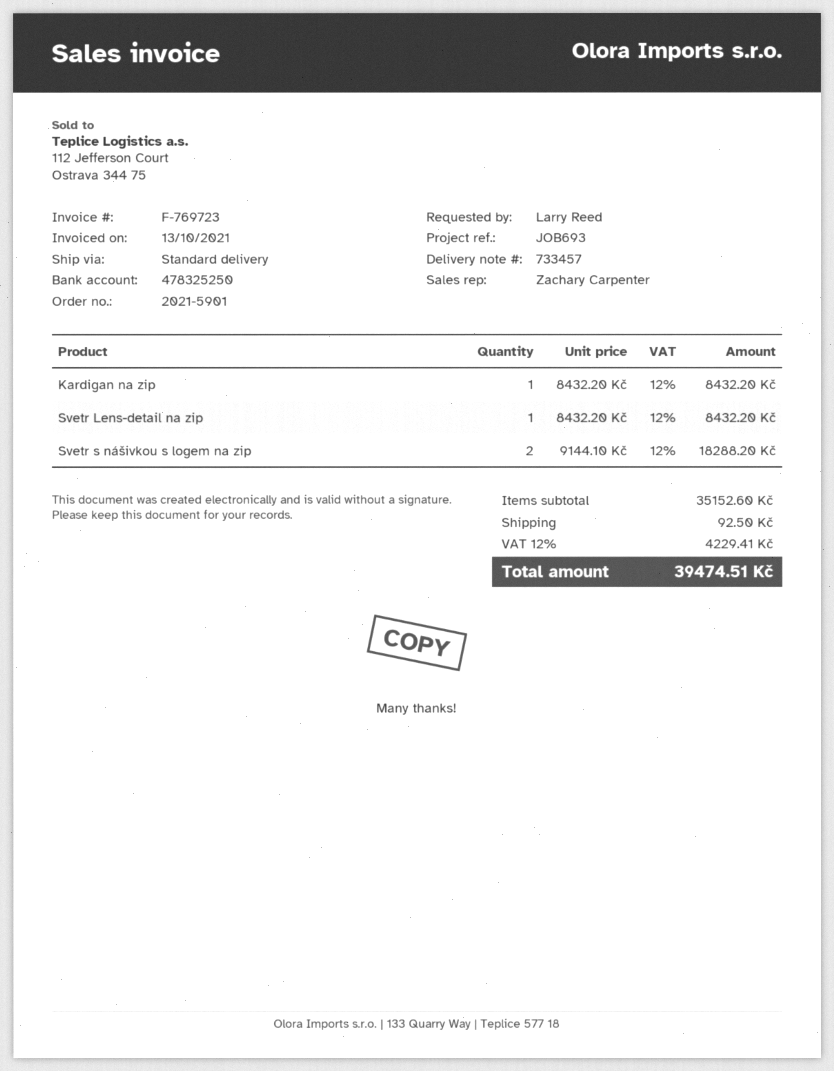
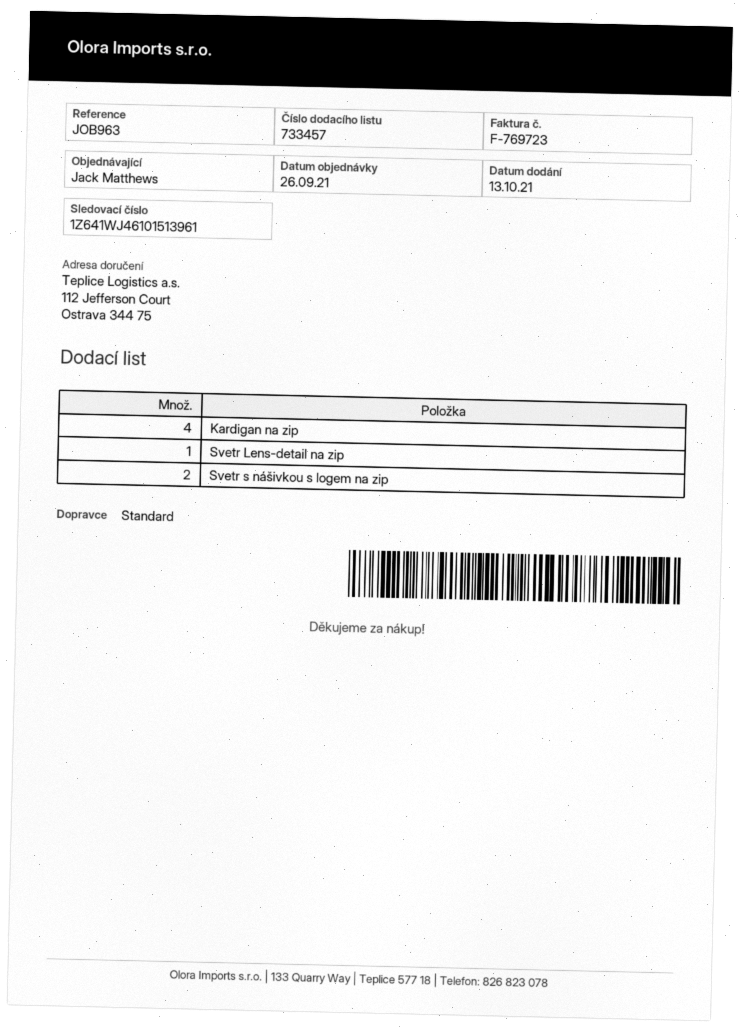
reference: JOB693 -> JOB963
ordered by: Larry Reed -> Jack Matthews
Kardigan na zip: 1 -> 4

